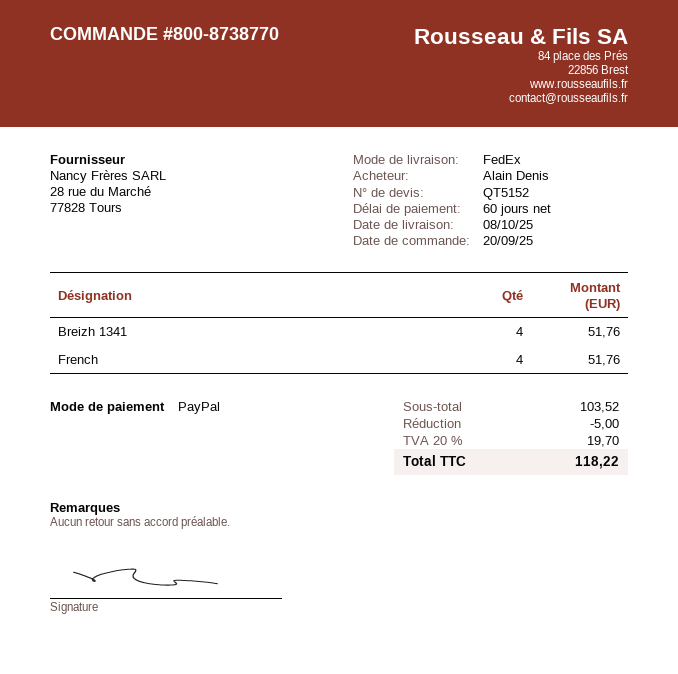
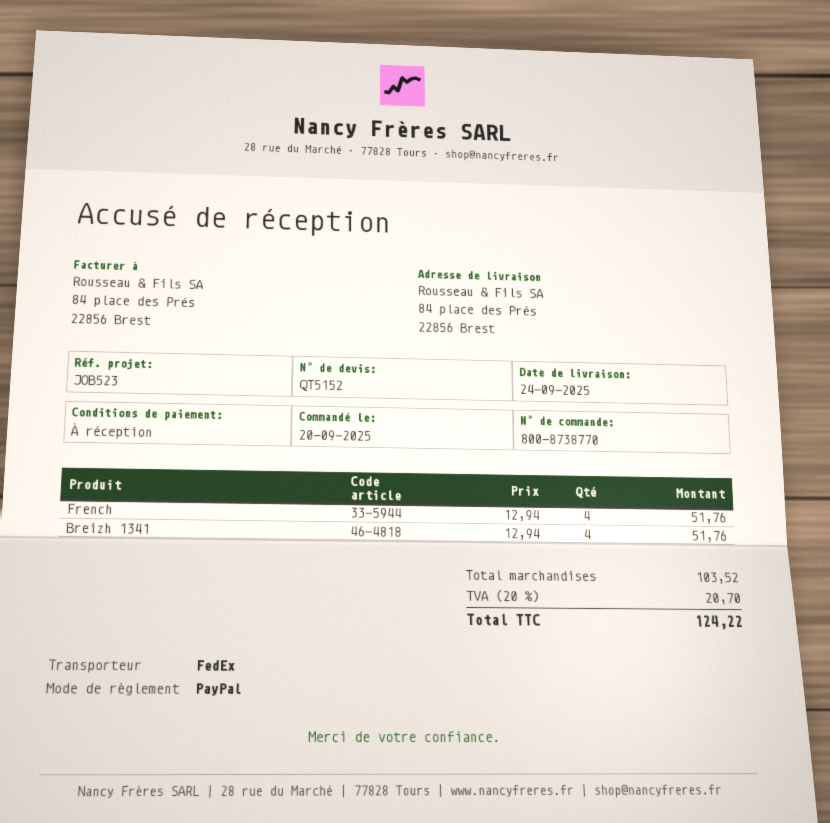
delivery date: 2025-10-08 -> 2025-09-24
payment terms: 60 days -> on receipt
discount: 5.00 -> none
tax: 20% = 19.70 -> 20% = 20.70
total: 118.22 -> 124.22

